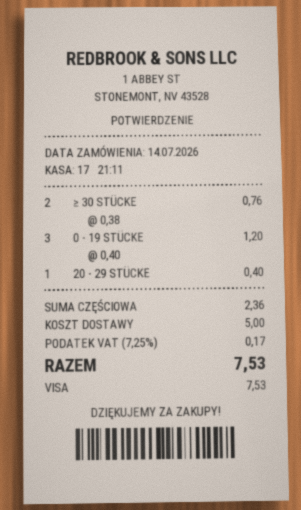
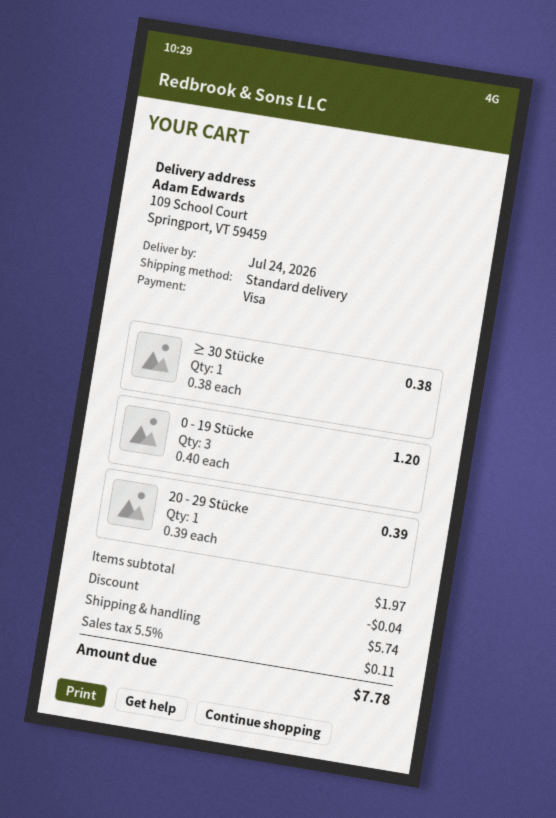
≥ 30 STÜCKE: 2 x 0.38 = 0.76 -> 1 x 0.38 = 0.38
20 - 29 STÜCKE: 1 x 0.40 = 0.40 -> 1 x 0.39 = 0.39
subtotal: 2.36 -> 1.97
discount: none -> 0.04
shipping: 5.00 -> 5.74
tax: 7.25% = 0.17 -> 5.5% = 0.11
total: 7.53 -> 7.78

